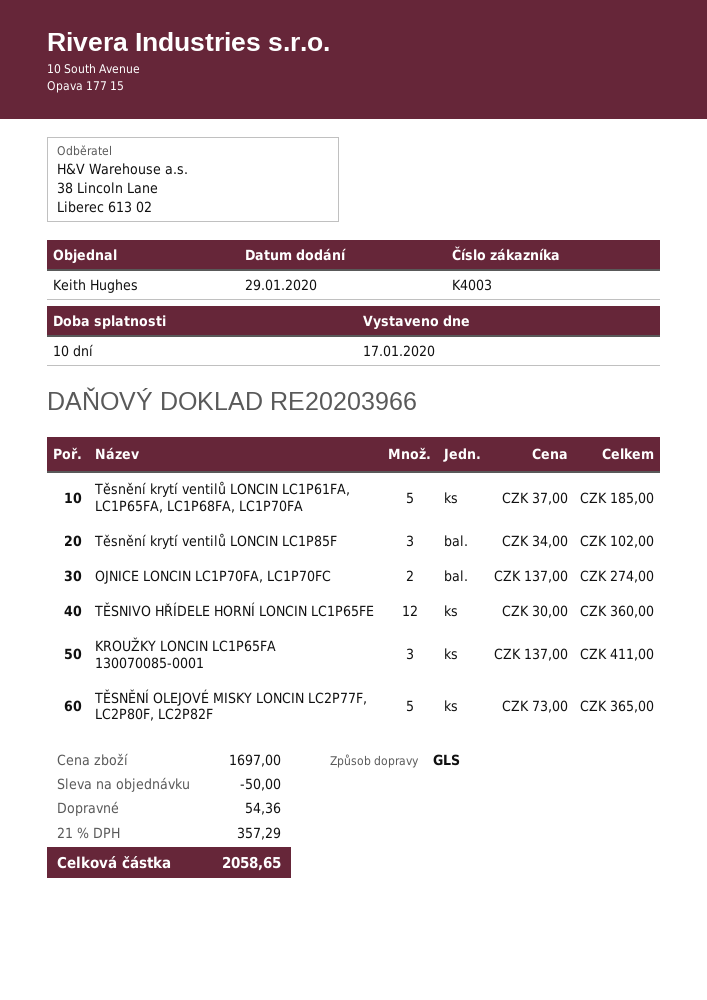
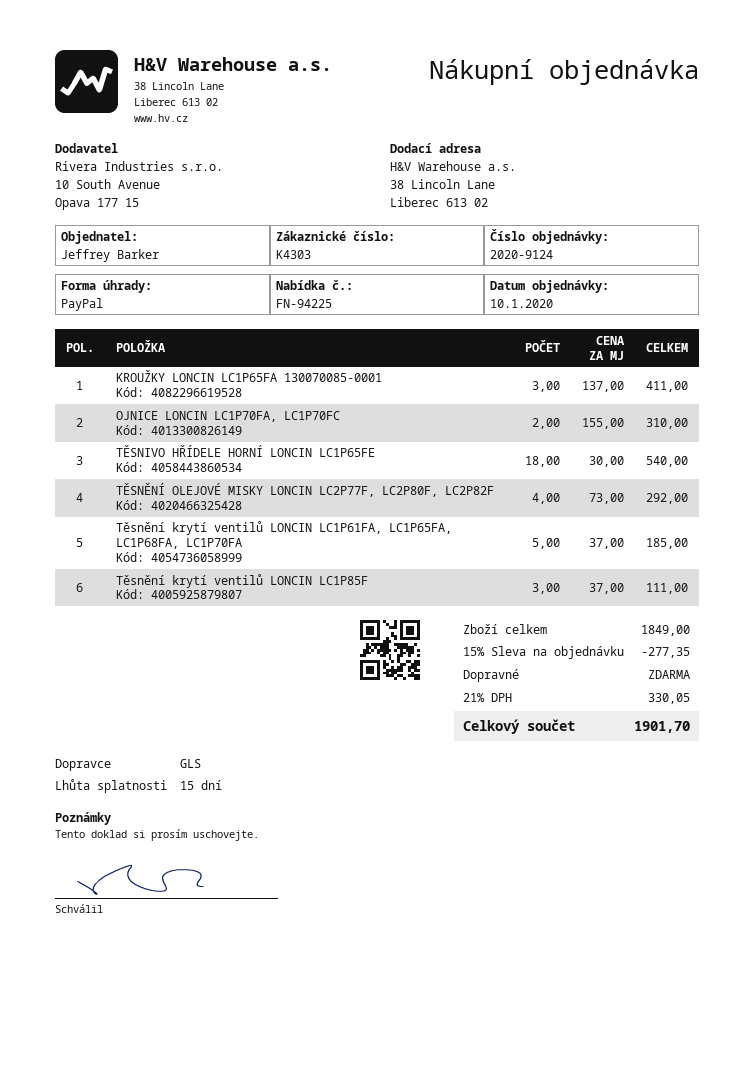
payment terms: 10 days -> 15 days
customer number: K4003 -> K4303
ordered by: Keith Hughes -> Jeffrey Barker
Těsnění krytí ventilů LONCIN LC1P85F: 3 x 34.00 = 102.00 -> 3 x 37.00 = 111.00
OJNICE LONCIN LC1P70FA, LC1P70FC: 2 x 137.00 = 274.00 -> 2 x 155.00 = 310.00
TĚSNIVO HŘÍDELE HORNÍ LONCIN LC1P65FE: 12 x 30.00 = 360.00 -> 18 x 30.00 = 540.00
TĚSNĚNÍ OLEJOVÉ MISKY LONCIN LC2P77F, LC2P80F, LC2P82F: 5 x 73.00 = 365.00 -> 4 x 73.00 = 292.00
subtotal: 1697.00 -> 1849.00
discount: 50.00 -> 277.35
shipping: 54.36 -> 0.00
tax: 21% = 357.29 -> 21% = 330.05
total: 2058.65 -> 1901.70

